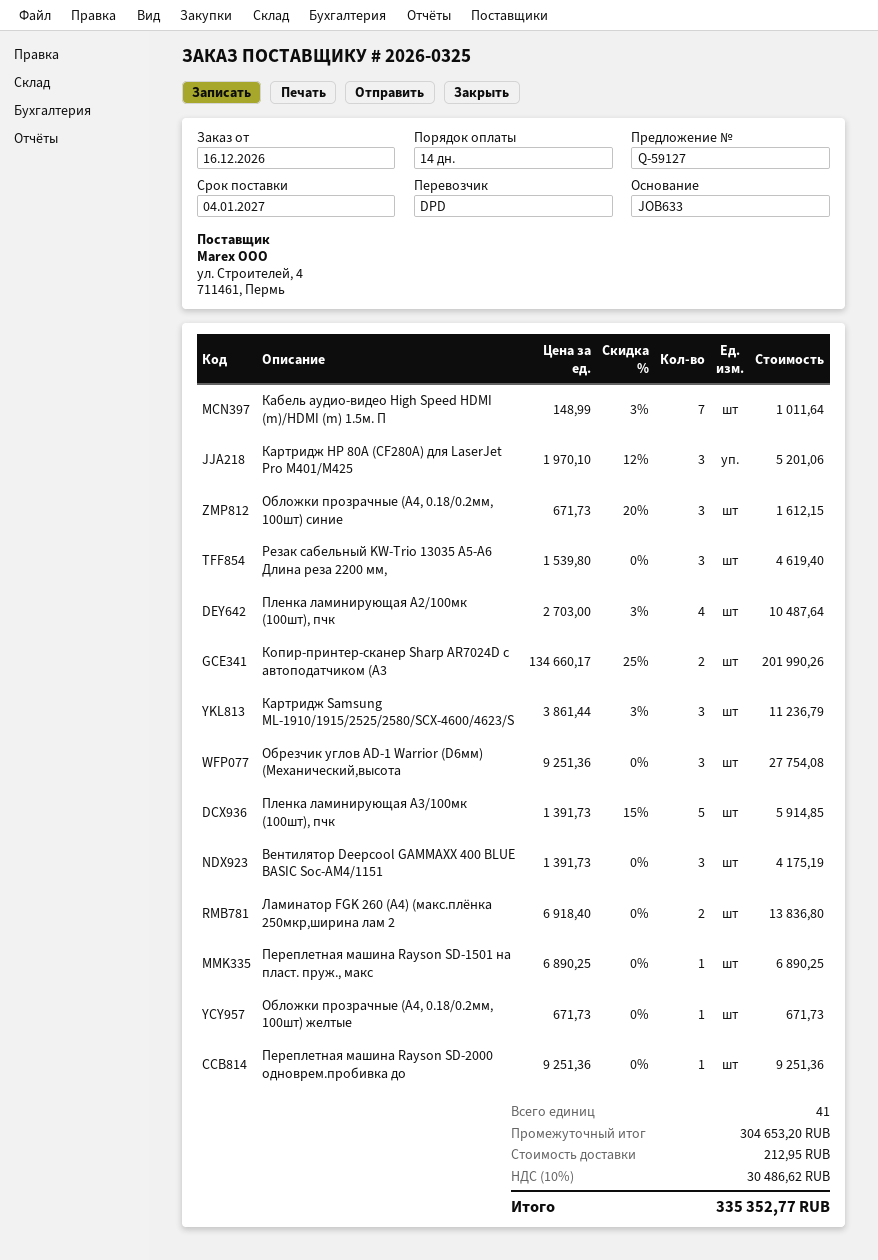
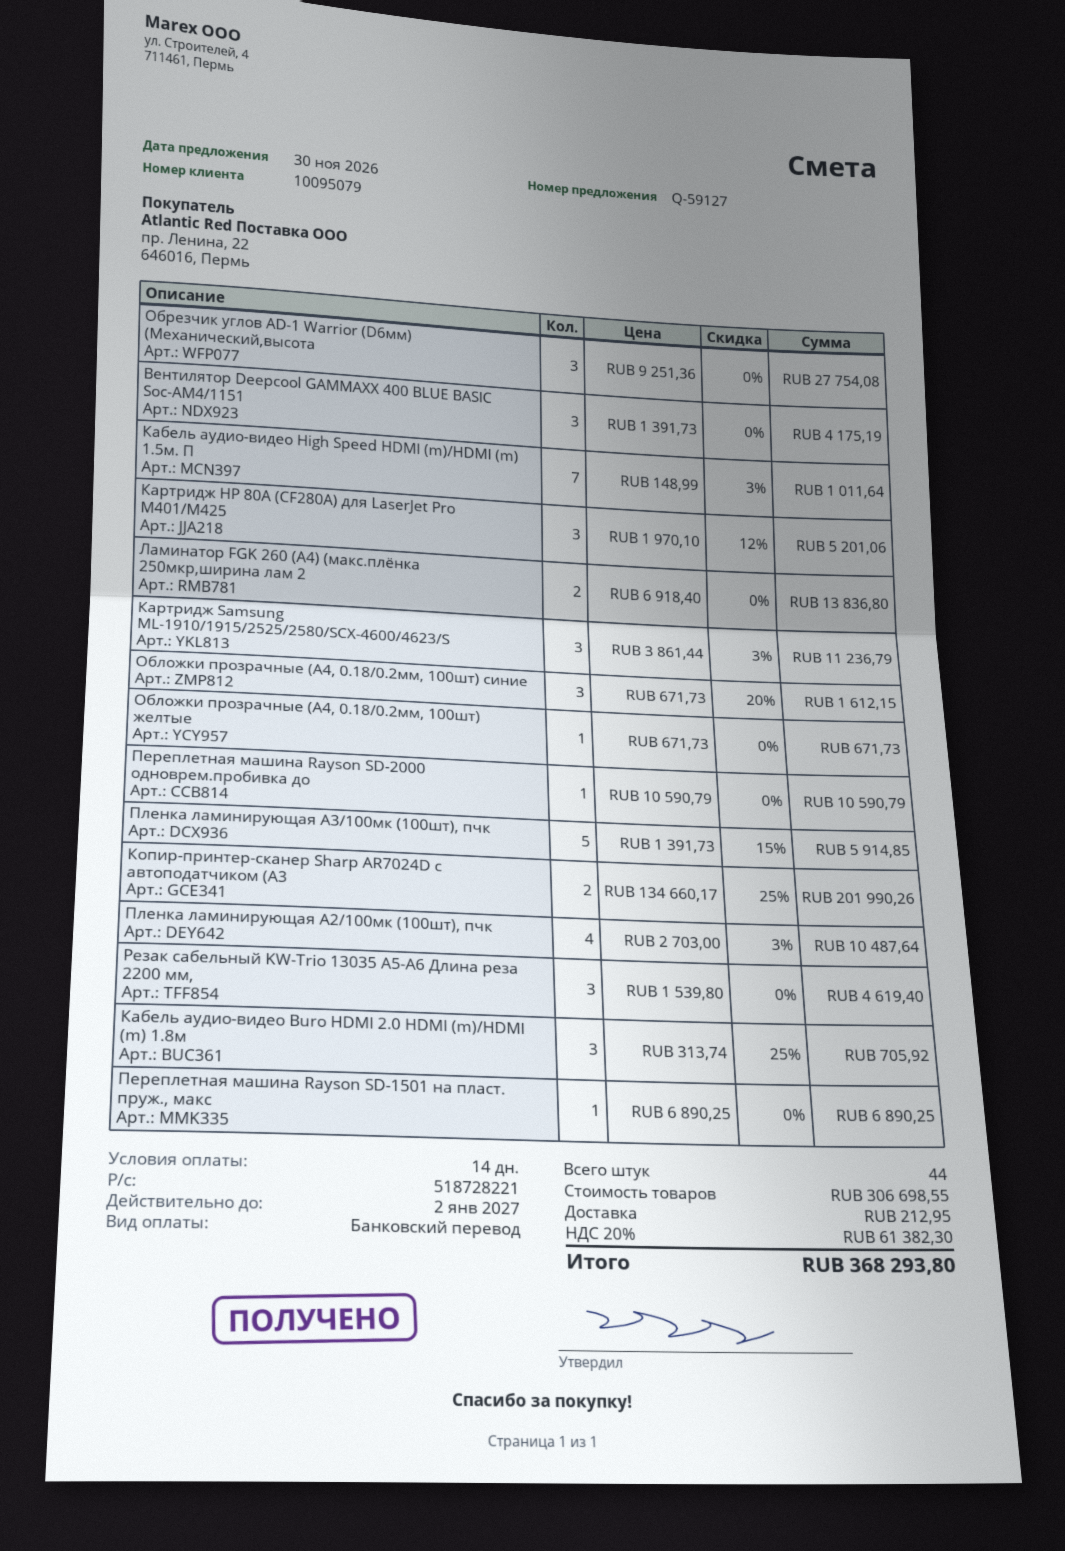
Переплетная машина Rayson SD-2000 одноврем.пробивка до: 1 x 9251.36 = 9251.36 -> 1 x 10590.79 = 10590.79
Кабель аудио-видео Buro HDMI 2.0 HDMI (m)/HDMI (m) 1.8м: none -> 3 x 313.74 - 25% = 705.92
total quantity: 41 -> 44
subtotal: 304653.20 -> 306698.55
tax: 10% = 30486.62 -> 20% = 61382.30
total: 335352.77 -> 368293.80

